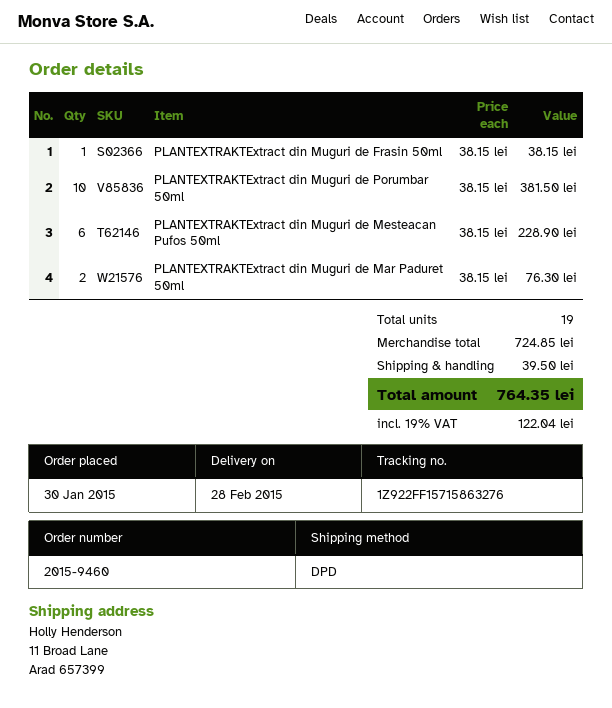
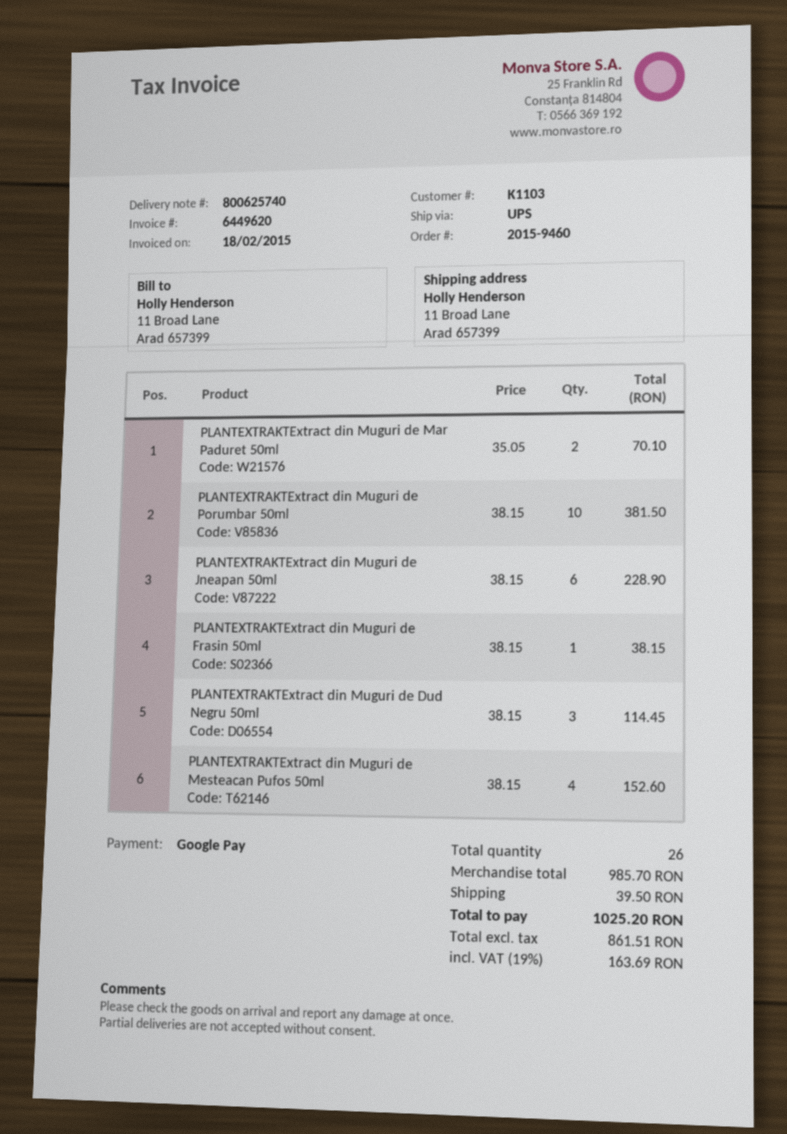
shipping method: DPD -> UPS
PLANTEXTRAKTExtract din Muguri de Mesteacan Pufos 50ml: 6 x 38.15 = 228.90 -> 4 x 38.15 = 152.60
PLANTEXTRAKTExtract din Muguri de Mar Paduret 50ml: 2 x 38.15 = 76.30 -> 2 x 35.05 = 70.10
PLANTEXTRAKTExtract din Muguri de Jneapan 50ml: none -> 6 x 38.15 = 228.90
PLANTEXTRAKTExtract din Muguri de Dud Negru 50ml: none -> 3 x 38.15 = 114.45
total quantity: 19 -> 26
subtotal: 724.85 -> 985.70
tax: 19% = 122.04 -> 19% = 163.69
total: 764.35 -> 1025.20

